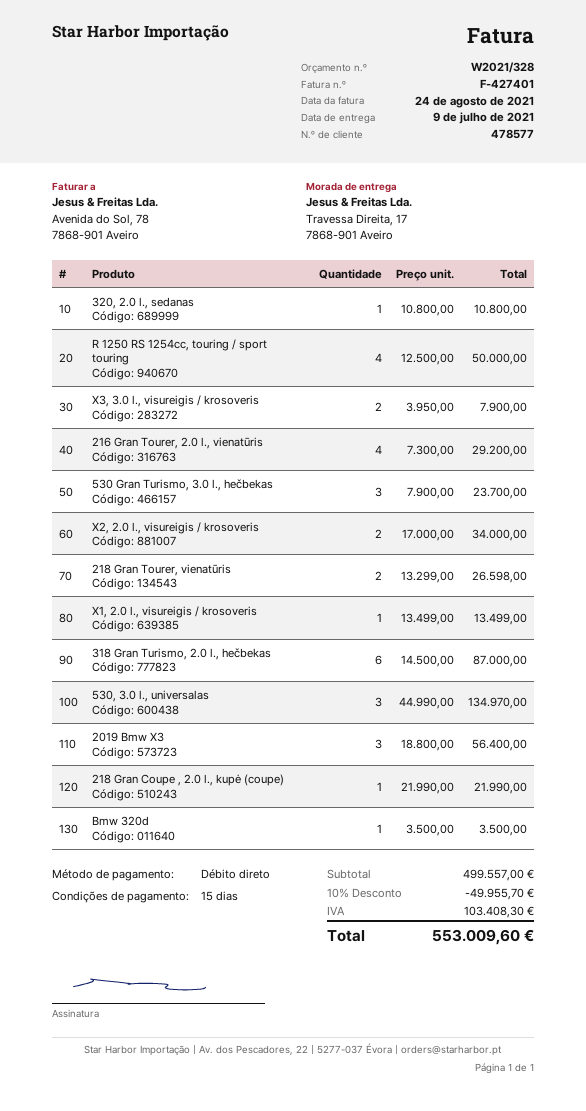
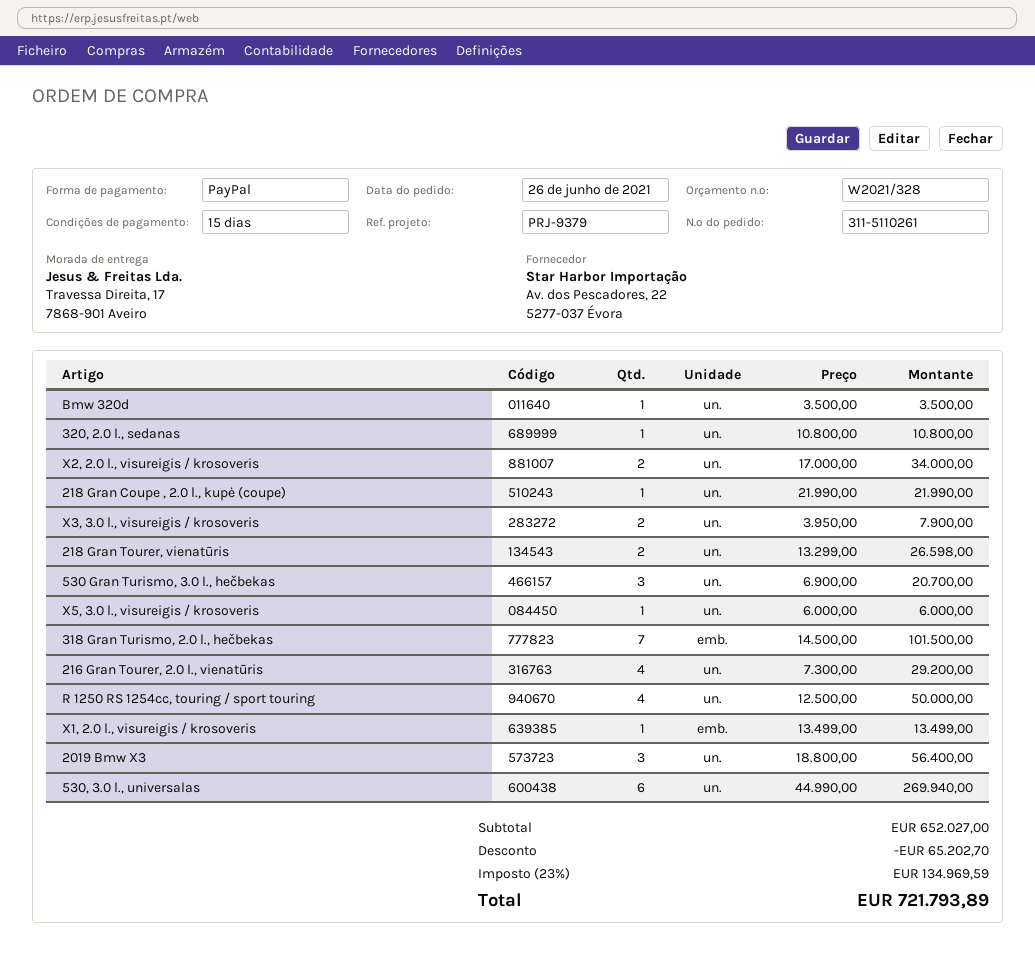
payment method: direct debit -> PayPal
530 Gran Turismo, 3.0 l., hečbekas: 3 x 7900.00 = 23700.00 -> 3 x 6900.00 = 20700.00
318 Gran Turismo, 2.0 l., hečbekas: 6 x 14500.00 = 87000.00 -> 7 x 14500.00 = 101500.00
530, 3.0 l., universalas: 3 x 44990.00 = 134970.00 -> 6 x 44990.00 = 269940.00
X5, 3.0 l., visureigis / krosoveris: none -> 1 x 6000.00 = 6000.00
subtotal: 499557.00 -> 652027.00
discount: 49955.70 -> 65202.70
tax: 103408.30 -> 134969.59
total: 553009.60 -> 721793.89

